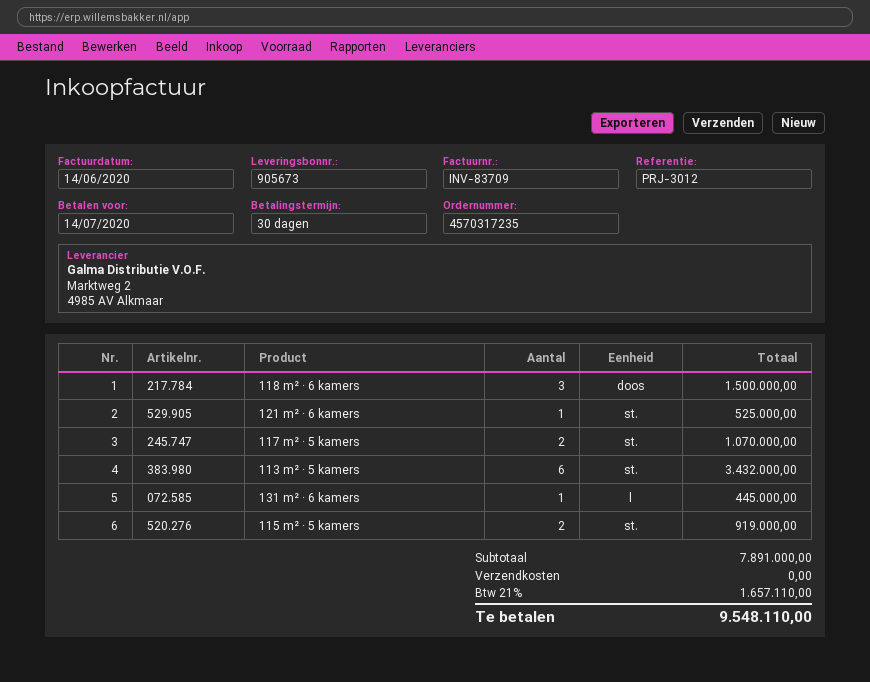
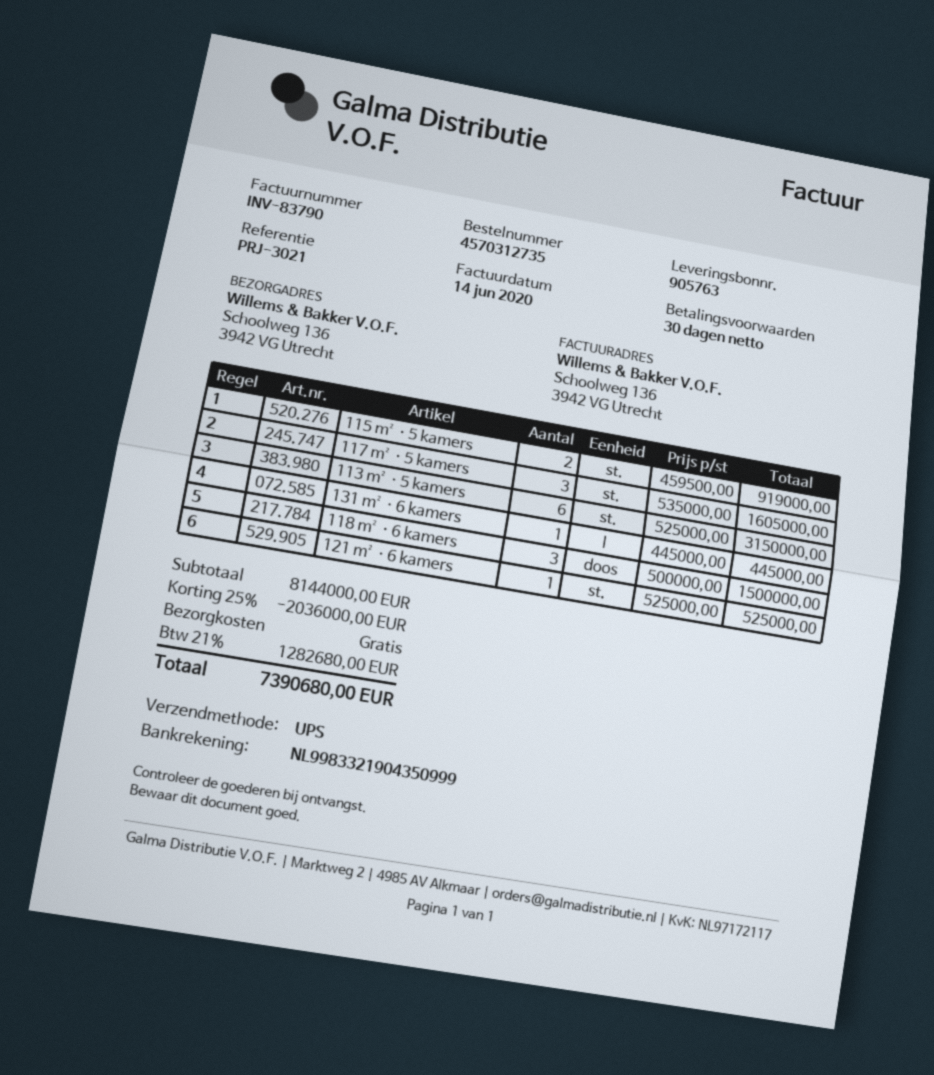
order number: 4570317235 -> 4570312735
delivery note number: 905673 -> 905763
invoice number: INV-83709 -> INV-83790
reference: PRJ-3012 -> PRJ-3021
117 m² · 5 kamers: 2 for 1070000.00 -> 3 for 1605000.00
113 m² · 5 kamers: 6 for 3432000.00 -> 6 for 3150000.00
subtotal: 7891000.00 -> 8144000.00
discount: none -> 25% = 2036000.00
tax: 21% = 1657110.00 -> 21% = 1282680.00
total: 9548110.00 -> 7390680.00

